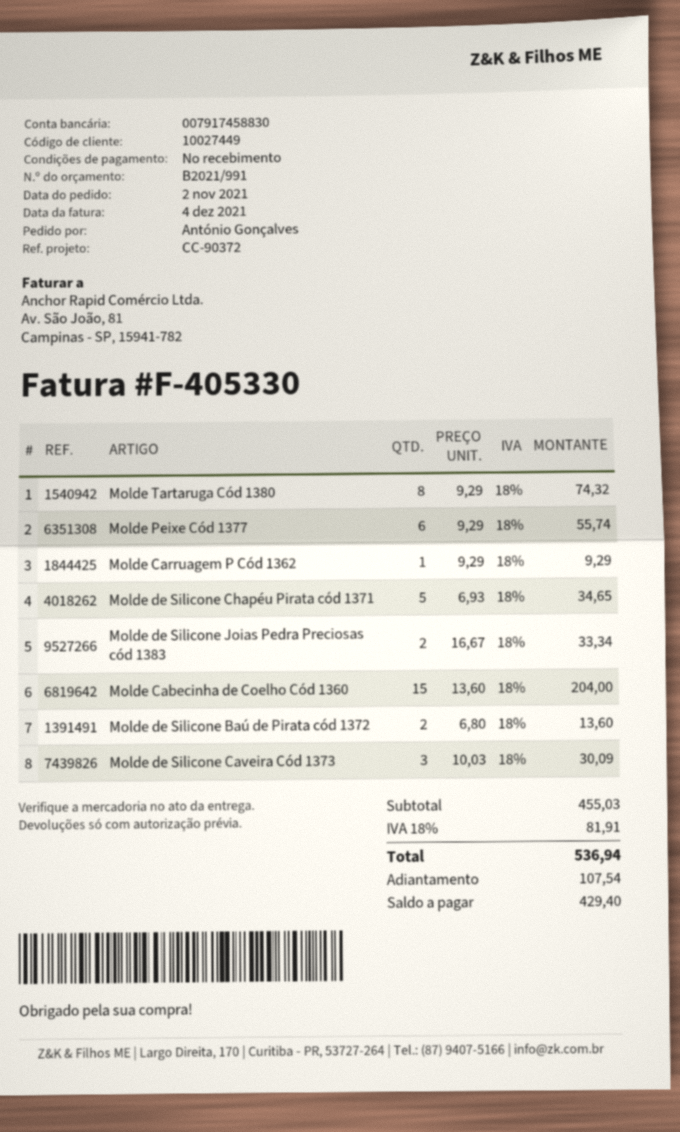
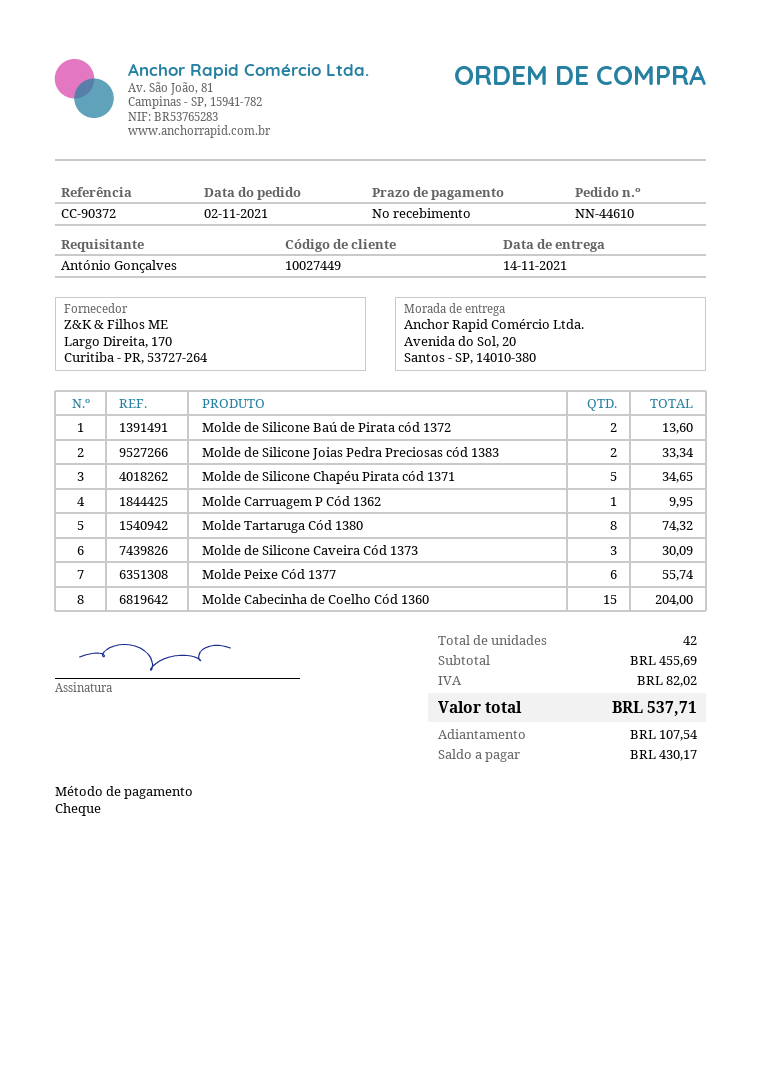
Molde Carruagem P Cód 1362: 1 for 9.29 -> 1 for 9.95
subtotal: 455.03 -> 455.69
tax: 81.91 -> 82.02
total: 536.94 -> 537.71
balance: 429.40 -> 430.17

